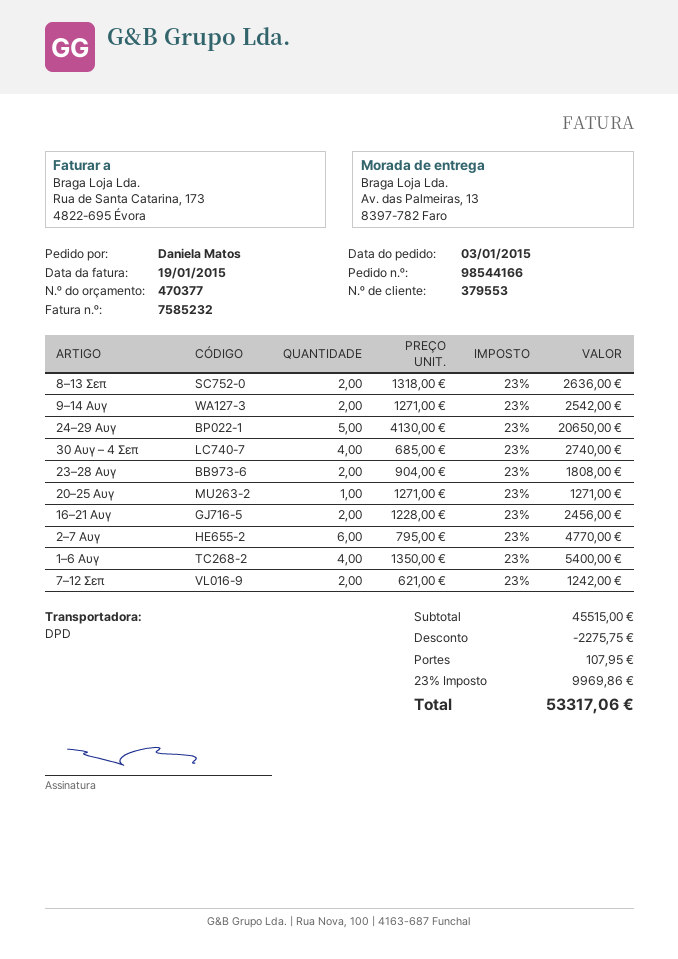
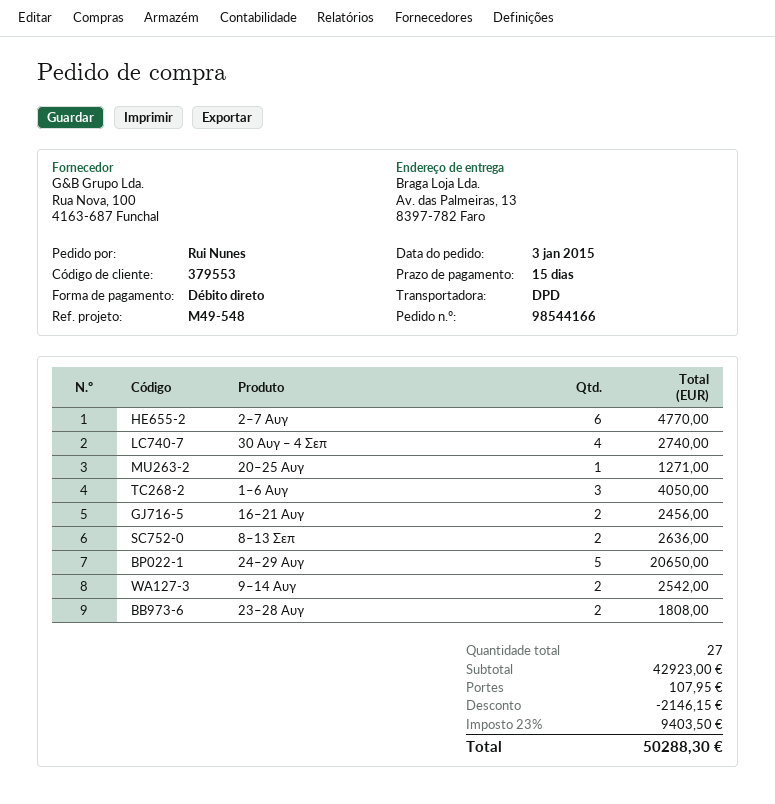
ordered by: Daniela Matos -> Rui Nunes
1–6 Αυγ: 4 for 5400.00 -> 3 for 4050.00
7–12 Σεπ: 2 for 1242.00 -> none
subtotal: 45515.00 -> 42923.00
discount: 2275.75 -> 2146.15
tax: 23% = 9969.86 -> 23% = 9403.50
total: 53317.06 -> 50288.30

